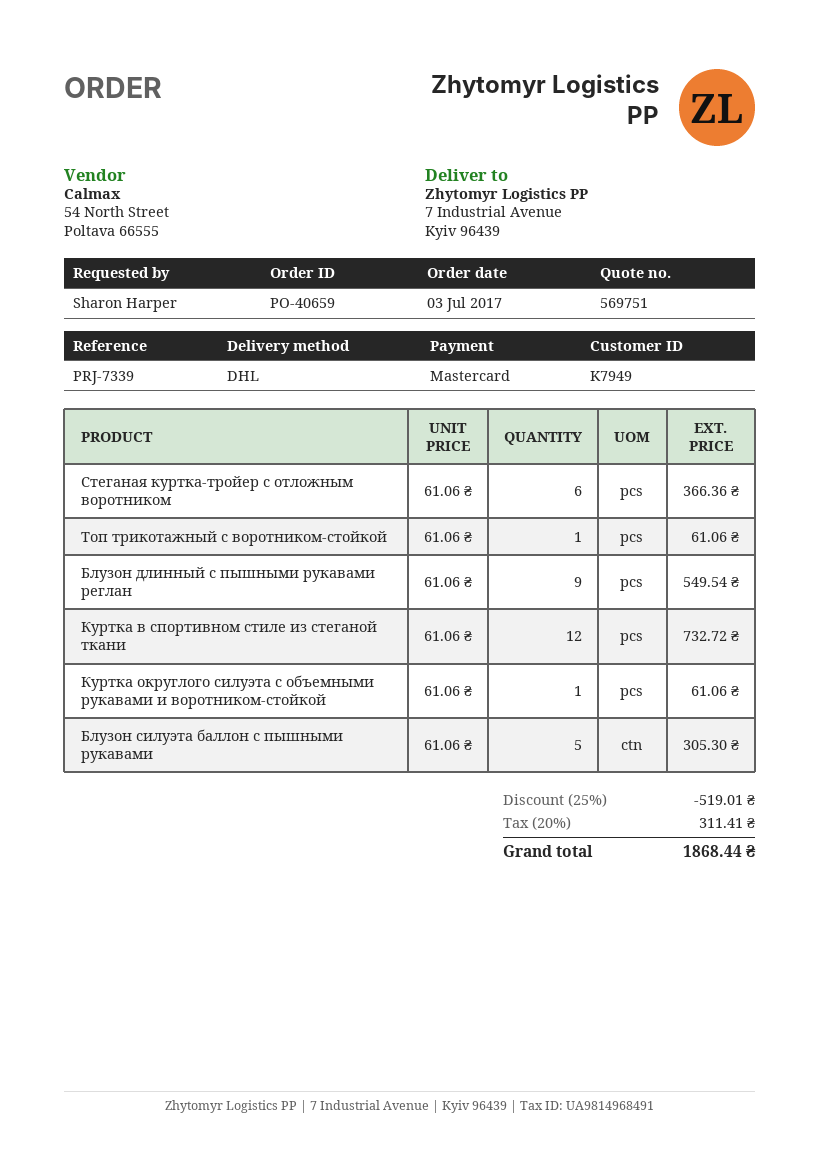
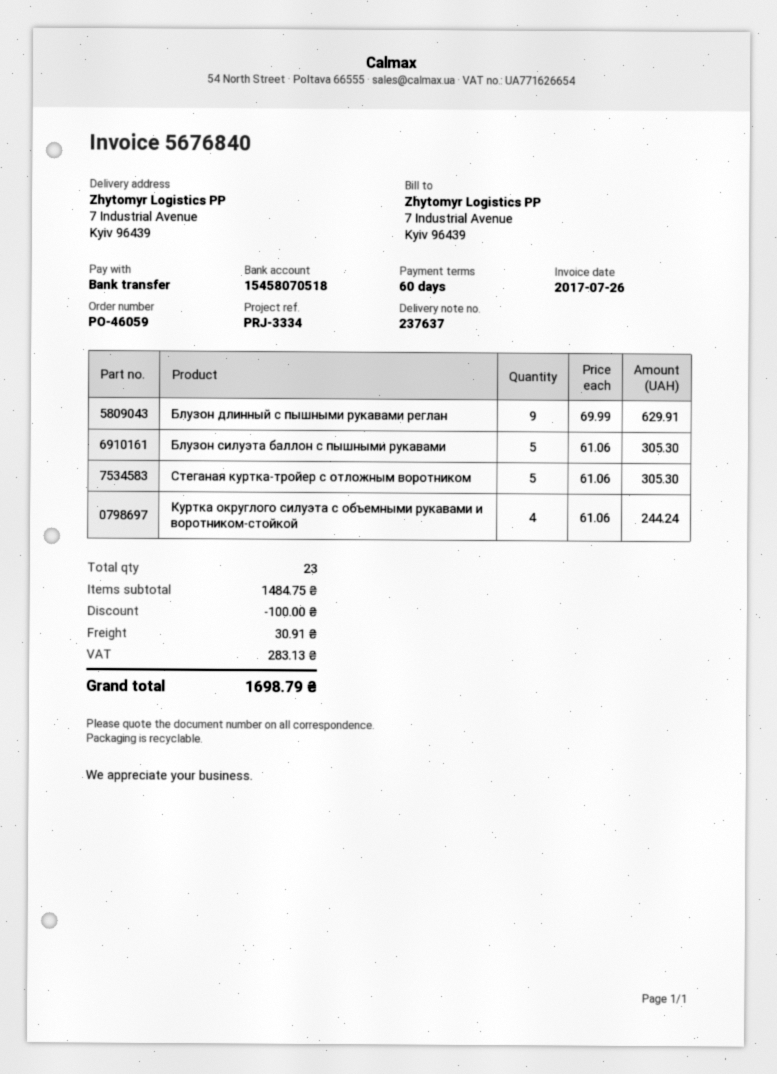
order number: PO-40659 -> PO-46059
reference: PRJ-7339 -> PRJ-3334
payment method: Mastercard -> bank transfer
Стеганая куртка-тройер с отложным воротником: 6 x 61.06 = 366.36 -> 5 x 61.06 = 305.30
Топ трикотажный с воротником-стойкой: 1 x 61.06 = 61.06 -> none
Блузон длинный с пышными рукавами реглан: 9 x 61.06 = 549.54 -> 9 x 69.99 = 629.91
Куртка в спортивном стиле из стеганой ткани: 12 x 61.06 = 732.72 -> none
Куртка округлого силуэта с объемными рукавами и воротником-стойкой: 1 x 61.06 = 61.06 -> 4 x 61.06 = 244.24
discount: 519.01 -> 100.00
shipping: none -> 30.91
tax: 311.41 -> 283.13
total: 1868.44 -> 1698.79

